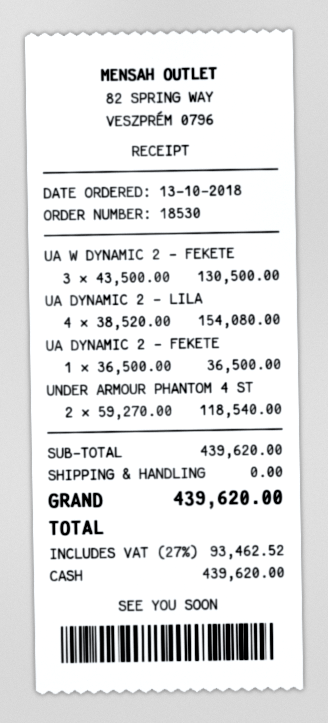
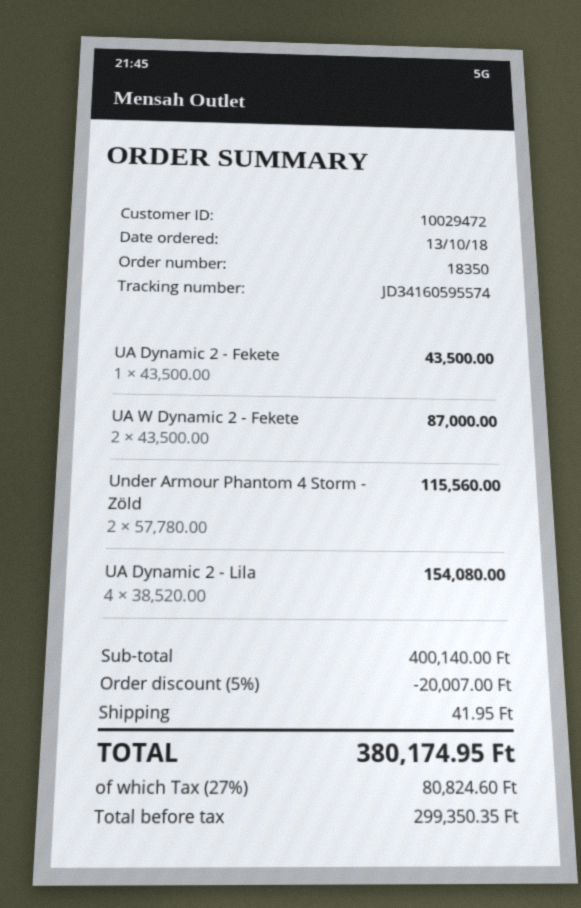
order number: 18530 -> 18350
UA W DYNAMIC 2 - FEKETE: 3 x 43500.00 = 130500.00 -> 2 x 43500.00 = 87000.00
UA DYNAMIC 2 - FEKETE: 1 x 36500.00 = 36500.00 -> 1 x 43500.00 = 43500.00
UNDER ARMOUR PHANTOM 4 ST: 2 x 59270.00 = 118540.00 -> 2 x 57780.00 = 115560.00
subtotal: 439620.00 -> 400140.00
discount: none -> 5% = 20007.00
shipping: 0.00 -> 41.95
tax: 27% = 93462.52 -> 27% = 80824.60
total: 439620.00 -> 380174.95

